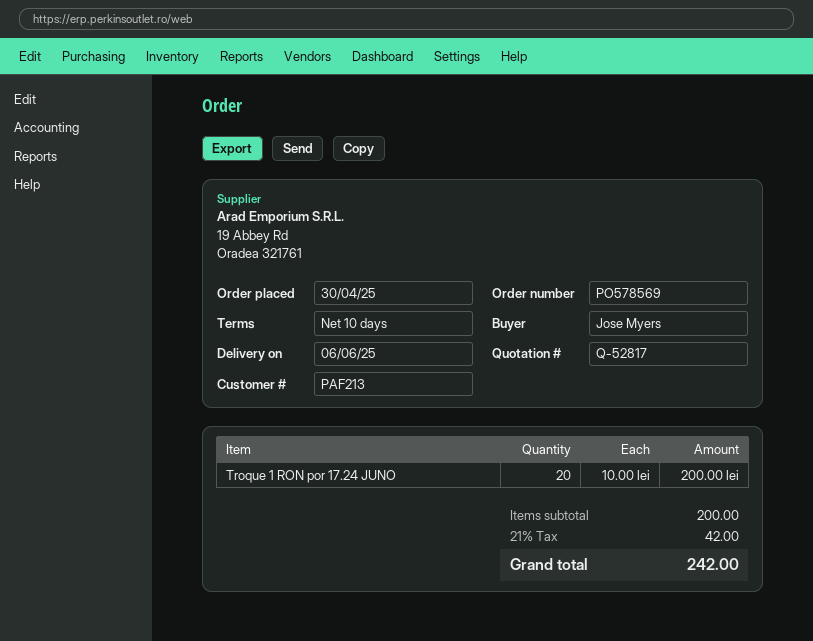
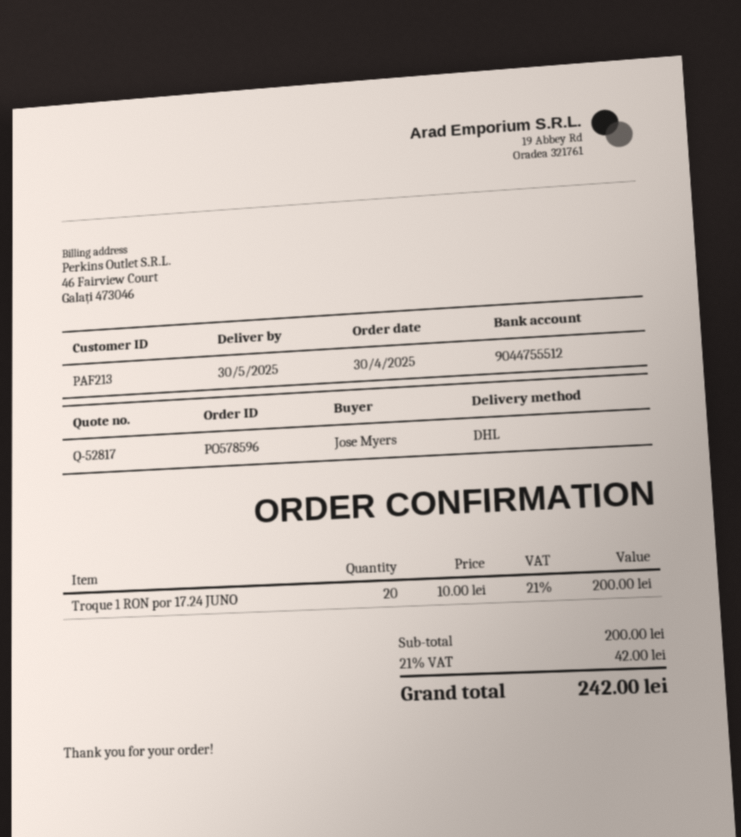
order number: PO578569 -> PO578596
delivery date: 2025-06-06 -> 2025-05-30

